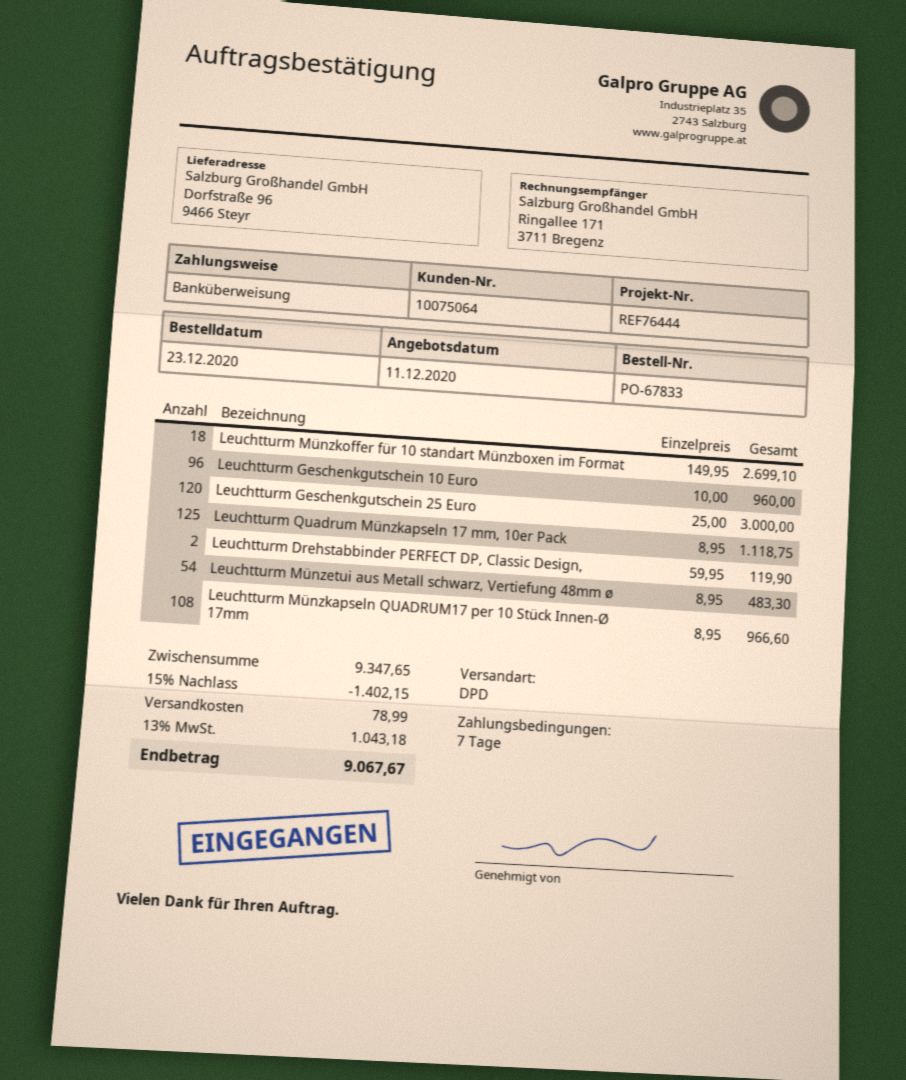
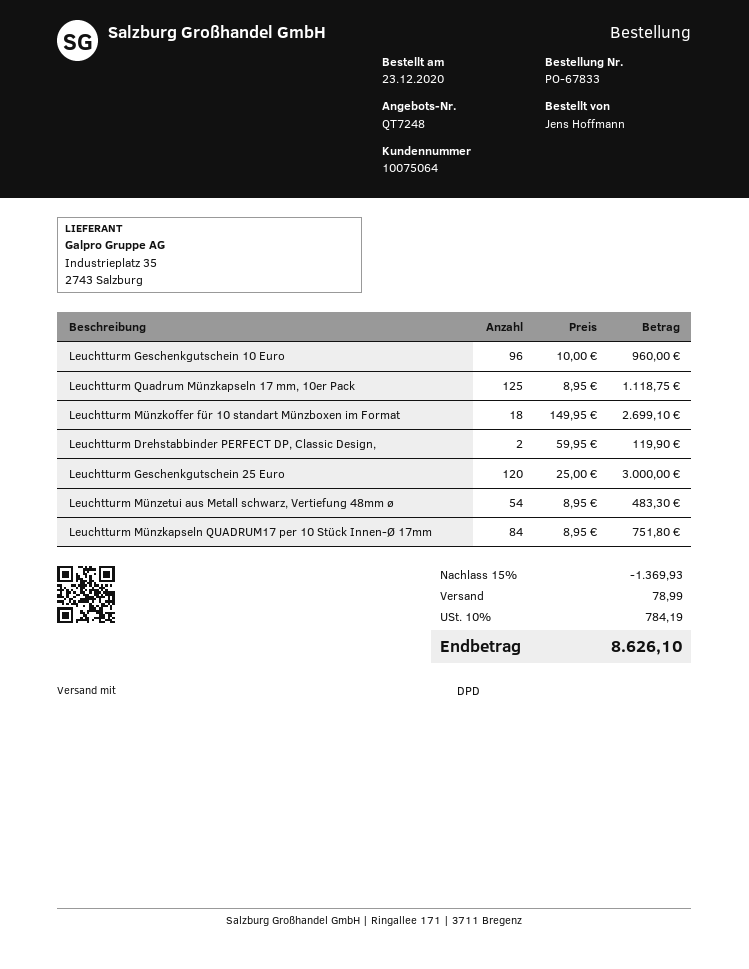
Leuchtturm Münzkapseln QUADRUM17 per 10 Stück Innen-Ø 17mm: 108 x 8.95 = 966.60 -> 84 x 8.95 = 751.80
discount: 15% = 1402.15 -> 15% = 1369.93
tax: 13% = 1043.18 -> 10% = 784.19
total: 9067.67 -> 8626.10

